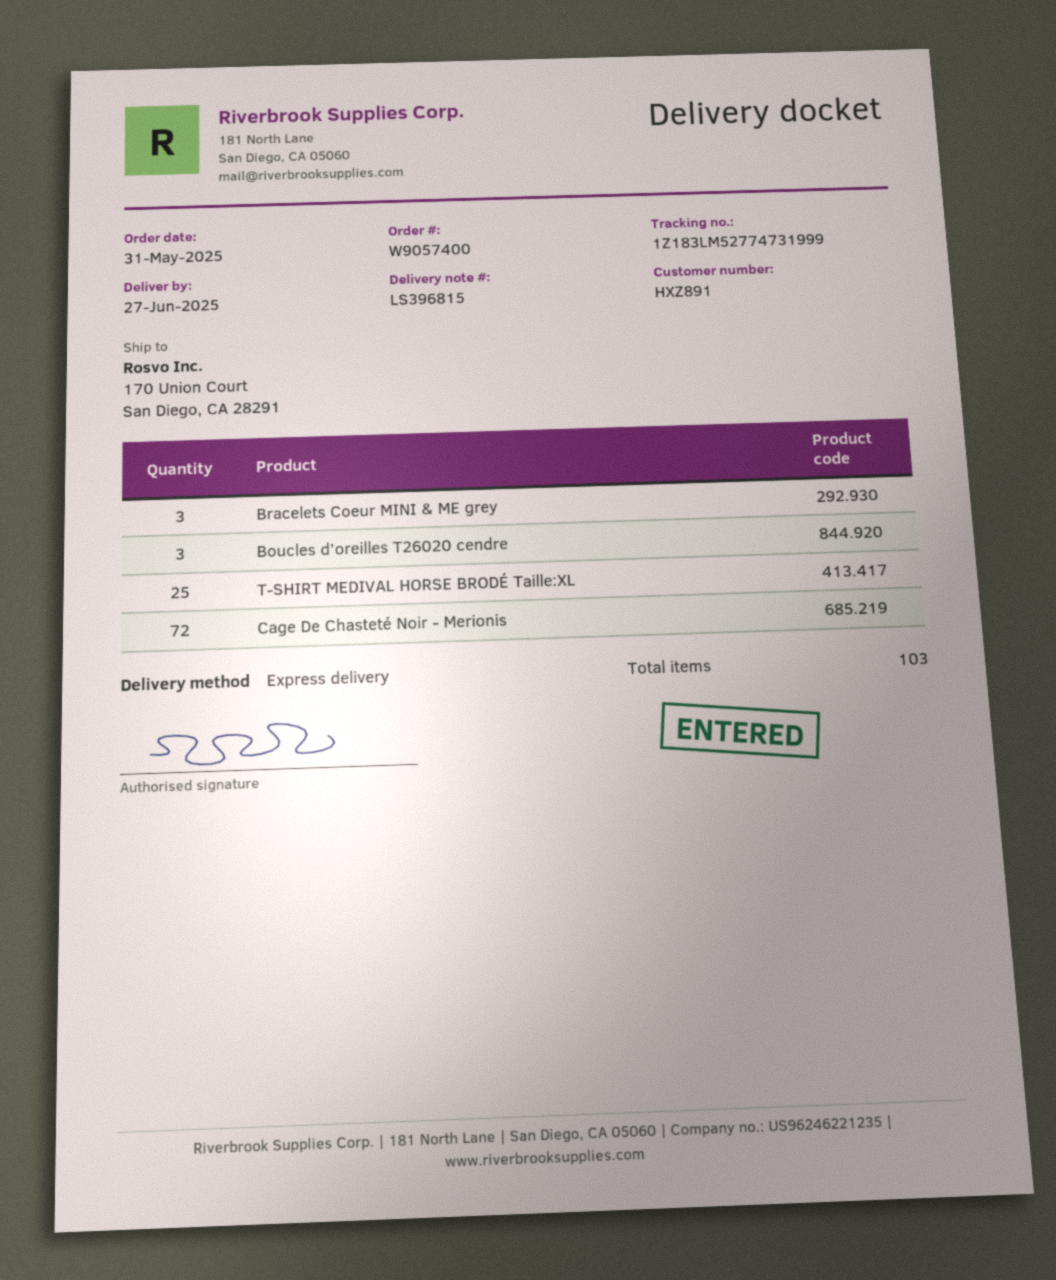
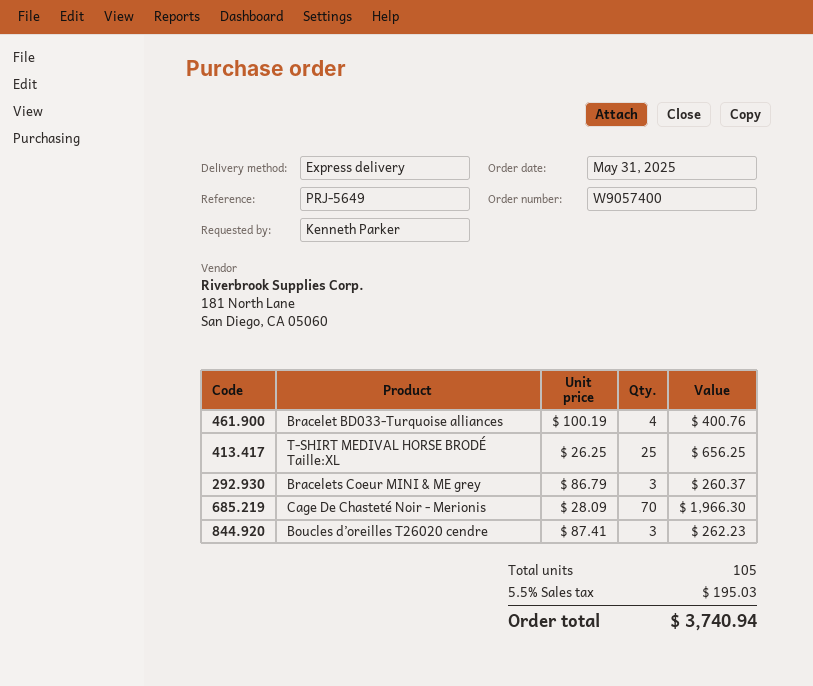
Cage De Chasteté Noir - Merionis: 72 -> 70
Bracelet BD033-Turquoise alliances: none -> 4
total quantity: 103 -> 105

